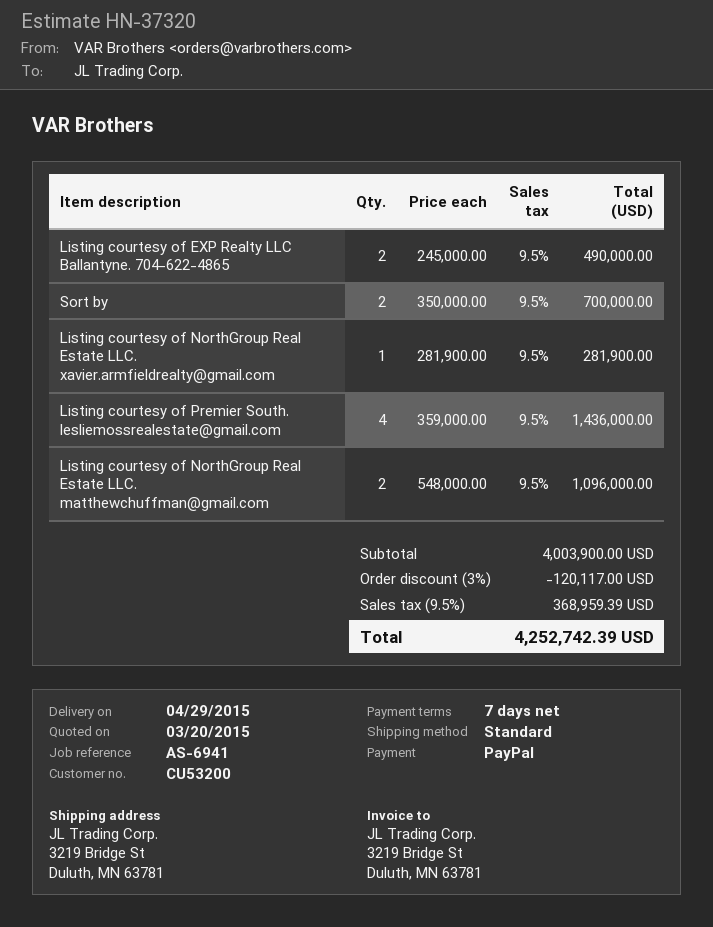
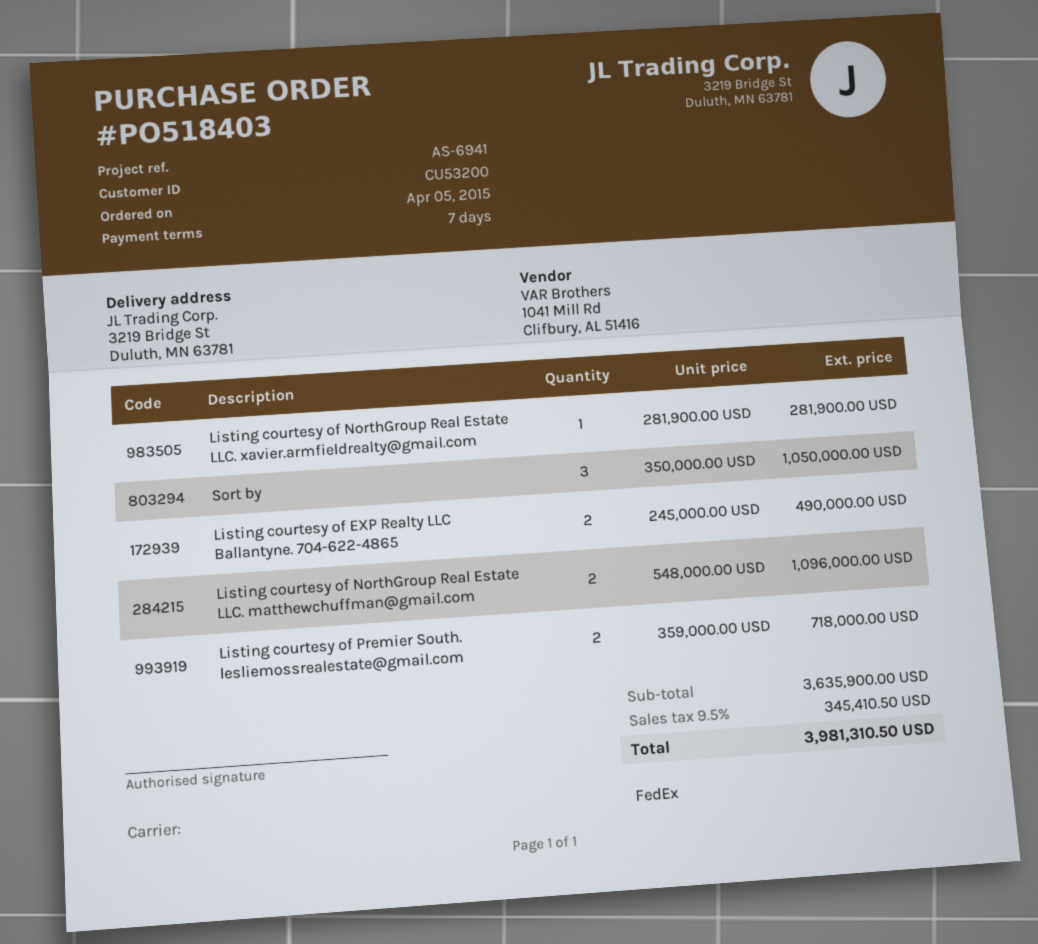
shipping method: standard -> FedEx
Sort by: 2 x 350000.00 = 700000.00 -> 3 x 350000.00 = 1050000.00
Listing courtesy of Premier South. lesliemossrealestate@gmail.com: 4 x 359000.00 = 1436000.00 -> 2 x 359000.00 = 718000.00
subtotal: 4003900.00 -> 3635900.00
discount: 3% = 120117.00 -> none
tax: 9.5% = 368959.39 -> 9.5% = 345410.50
total: 4252742.39 -> 3981310.50

